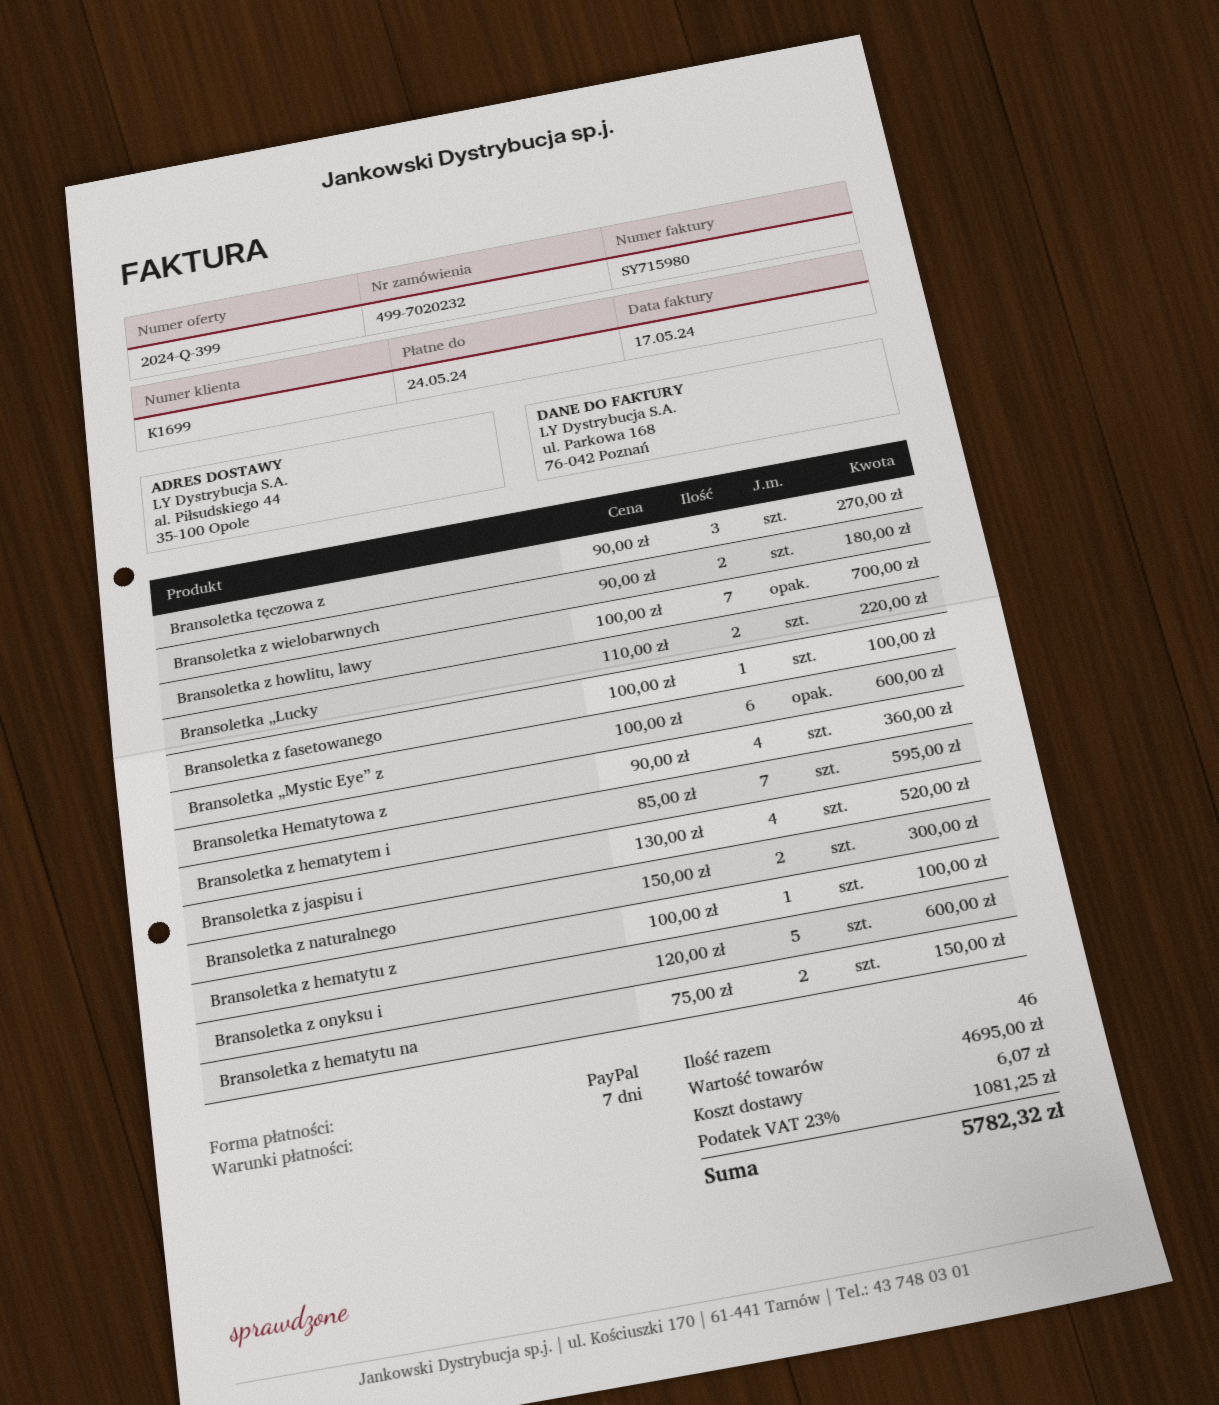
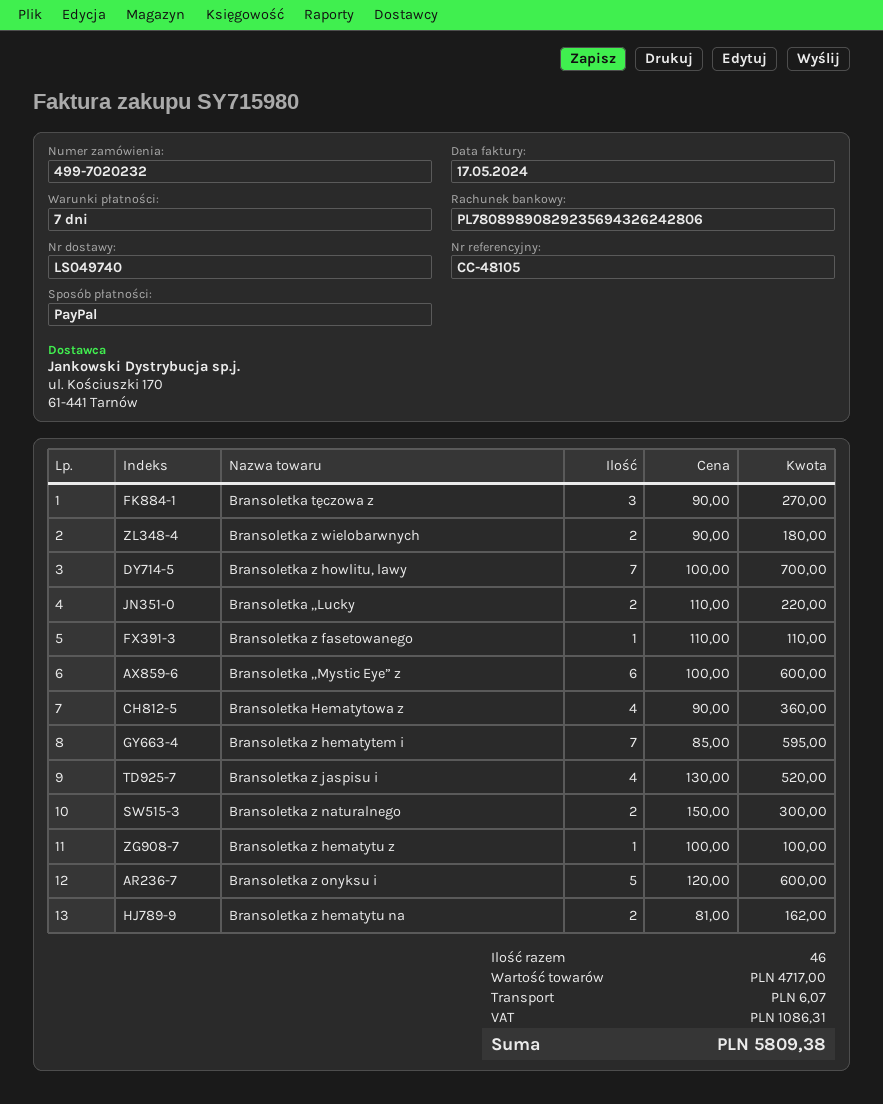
Bransoletka z fasetowanego: 1 x 100.00 = 100.00 -> 1 x 110.00 = 110.00
Bransoletka z hematytu na: 2 x 75.00 = 150.00 -> 2 x 81.00 = 162.00
subtotal: 4695.00 -> 4717.00
tax: 1081.25 -> 1086.31
total: 5782.32 -> 5809.38

